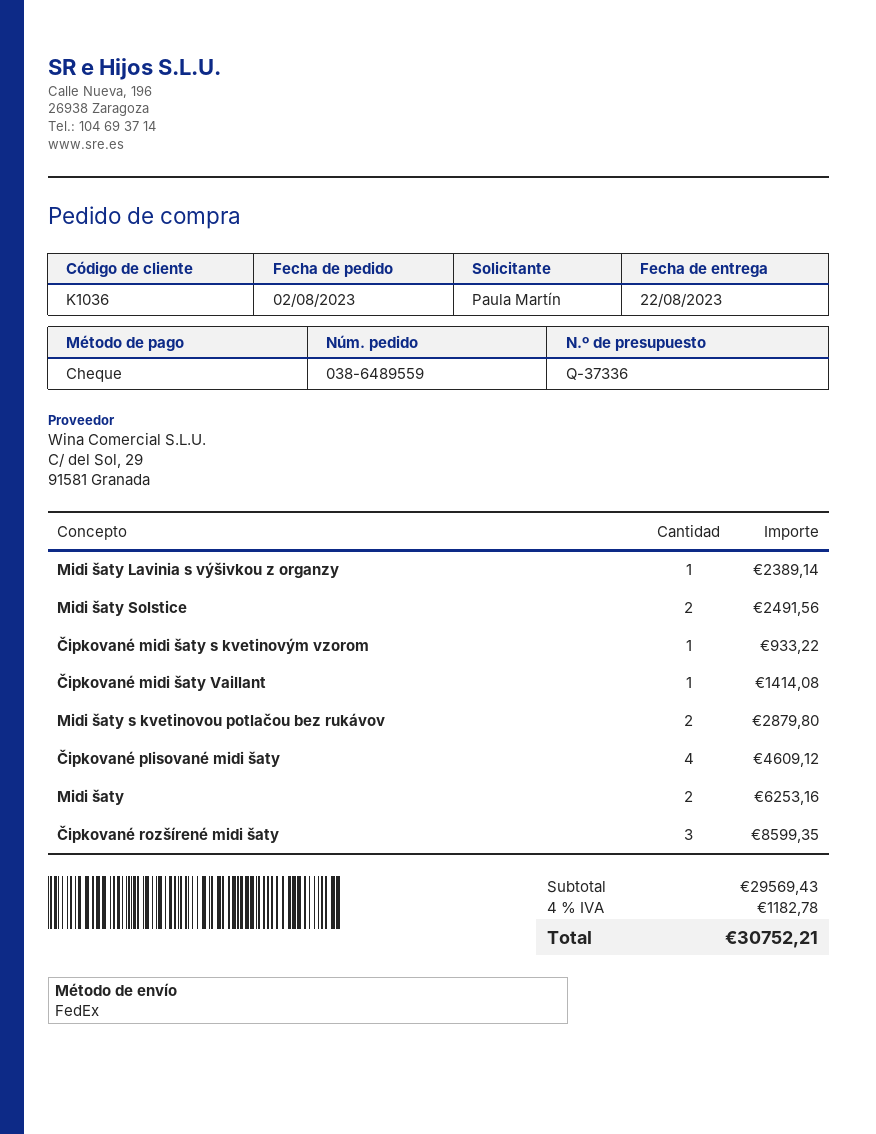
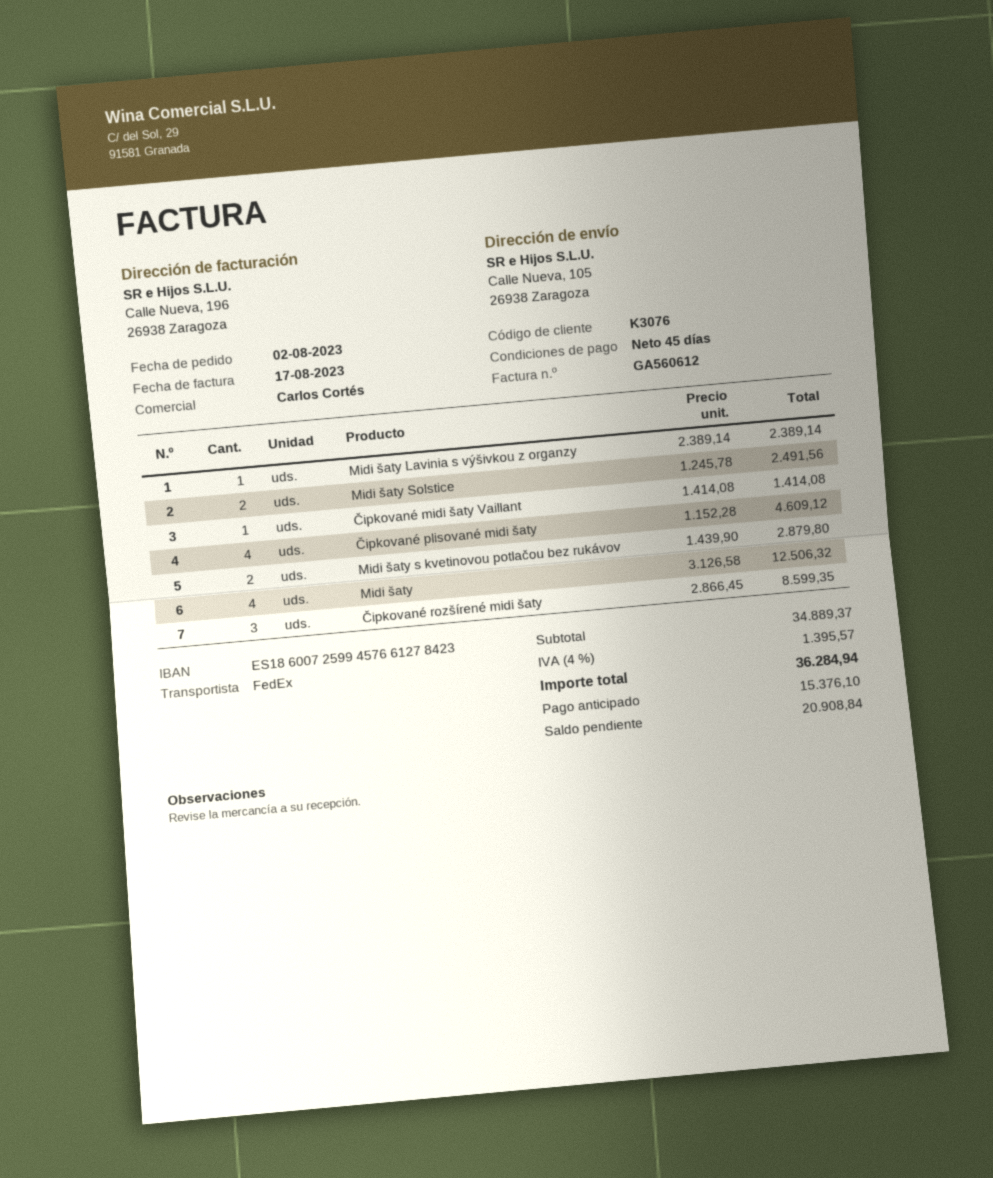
customer number: K1036 -> K3076
Čipkované midi šaty s kvetinovým vzorom: 1 for 933.22 -> none
Midi šaty: 2 for 6253.16 -> 4 for 12506.32
subtotal: 29569.43 -> 34889.37
tax: 4% = 1182.78 -> 4% = 1395.57
total: 30752.21 -> 36284.94

